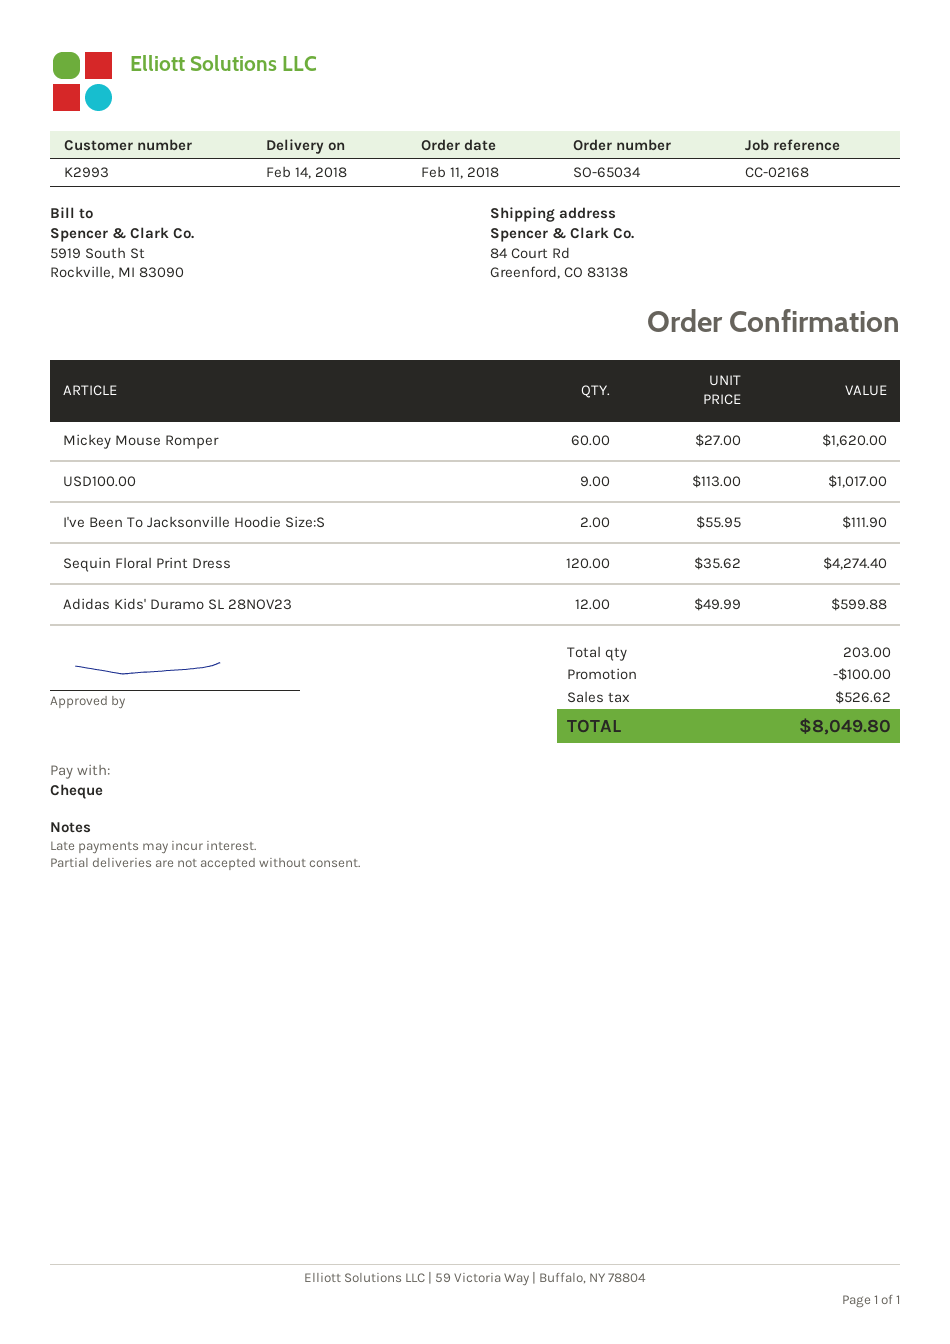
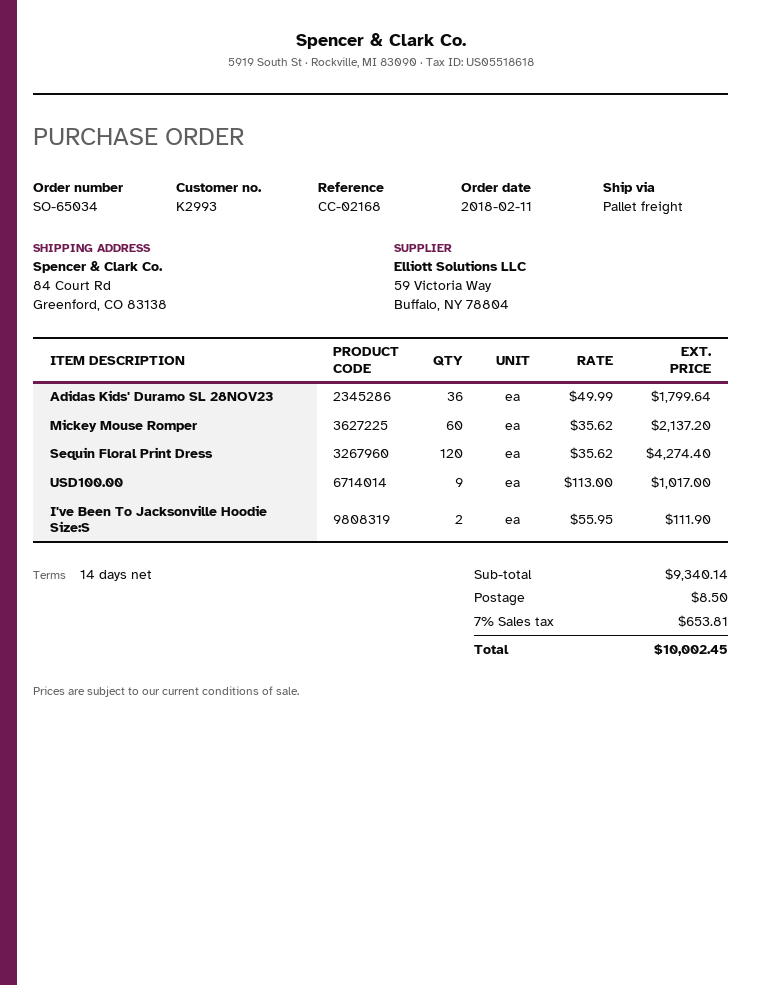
Mickey Mouse Romper: 60 x 27.00 = 1620.00 -> 60 x 35.62 = 2137.20
Adidas Kids' Duramo SL 28NOV23: 12 x 49.99 = 599.88 -> 36 x 49.99 = 1799.64
discount: 100.00 -> none
shipping: none -> 8.50
tax: 526.62 -> 653.81
total: 8049.80 -> 10002.45

